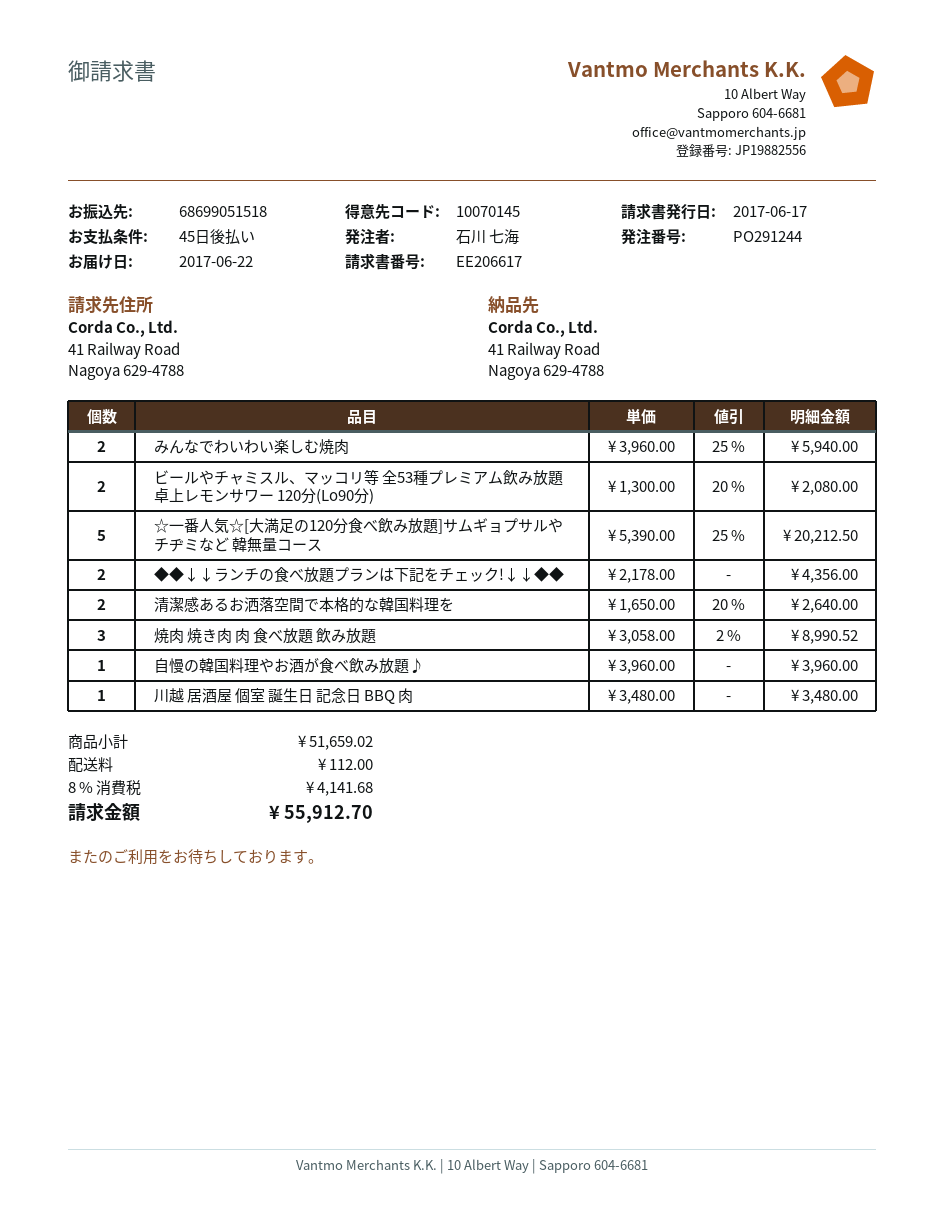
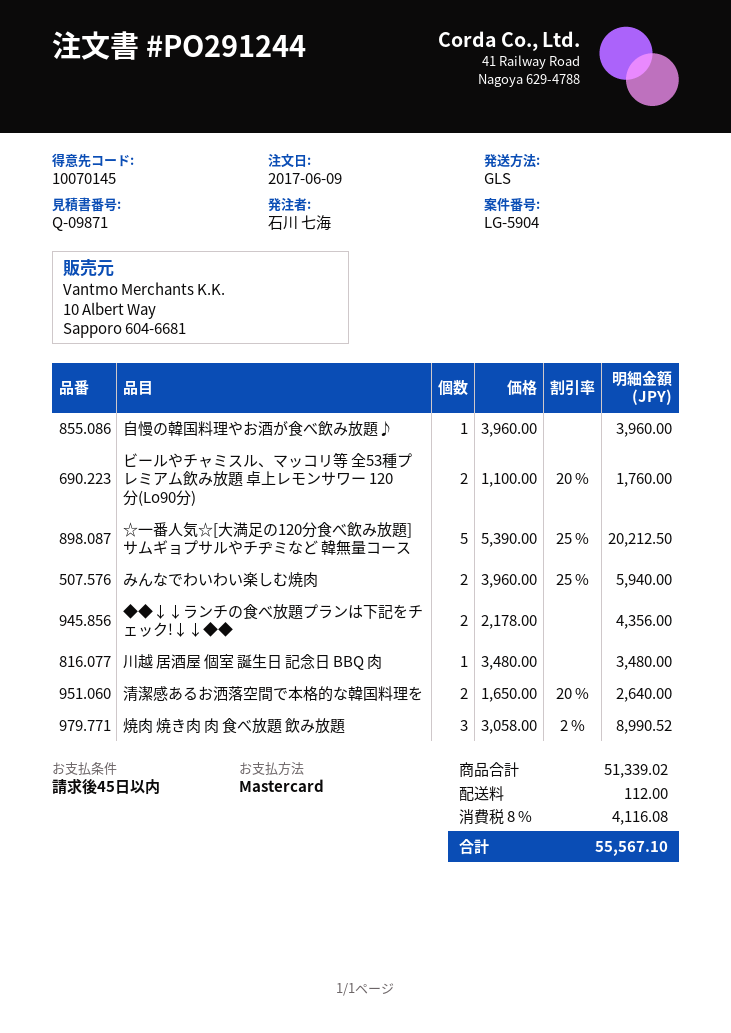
ビールやチャミスル、マッコリ等 全53種プレミアム飲み放題 卓上レモンサワー 120分(Lo90分): 2 x 1300.00 - 20% = 2080.00 -> 2 x 1100.00 - 20% = 1760.00
subtotal: 51659.02 -> 51339.02
tax: 8% = 4141.68 -> 8% = 4116.08
total: 55912.70 -> 55567.10

